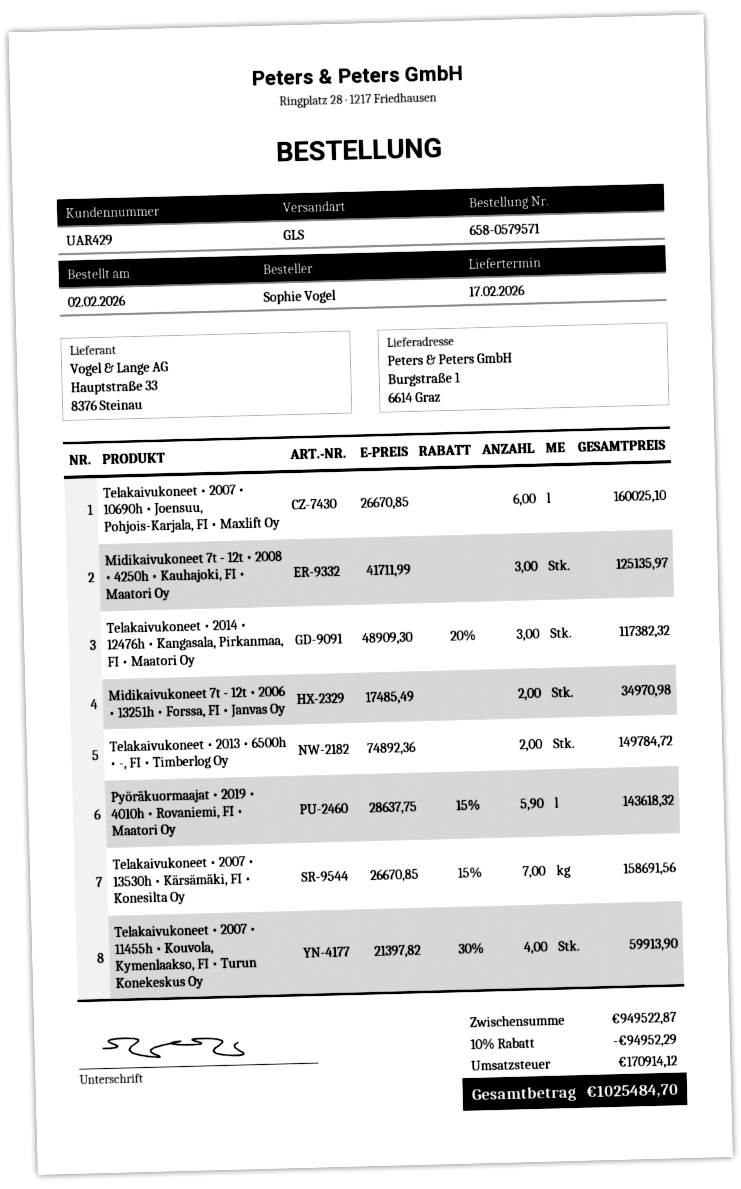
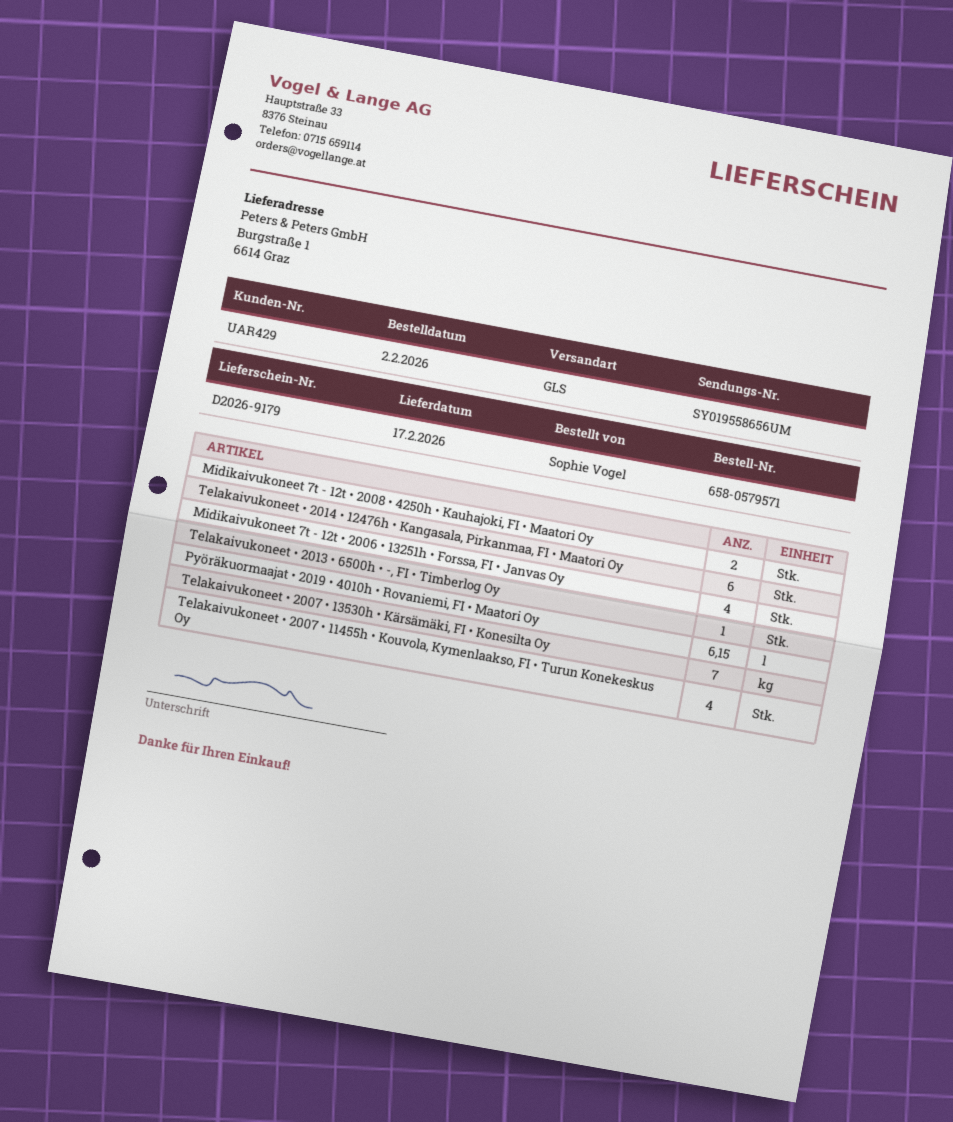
Telakaivukoneet • 2007 • 10690h • Joensuu, Pohjois-Karjala, FI • Maxlift Oy: 6 -> none
Midikaivukoneet 7t - 12t • 2008 • 4250h • Kauhajoki, FI • Maatori Oy: 3 -> 2
Telakaivukoneet • 2014 • 12476h • Kangasala, Pirkanmaa, FI • Maatori Oy: 3 -> 6
Midikaivukoneet 7t - 12t • 2006 • 13251h • Forssa, FI • Janvas Oy: 2 -> 4
Telakaivukoneet • 2013 • 6500h • -, FI • Timberlog Oy: 2 -> 1
Pyöräkuormaajat • 2019 • 4010h • Rovaniemi, FI • Maatori Oy: 5.9 -> 6.15

